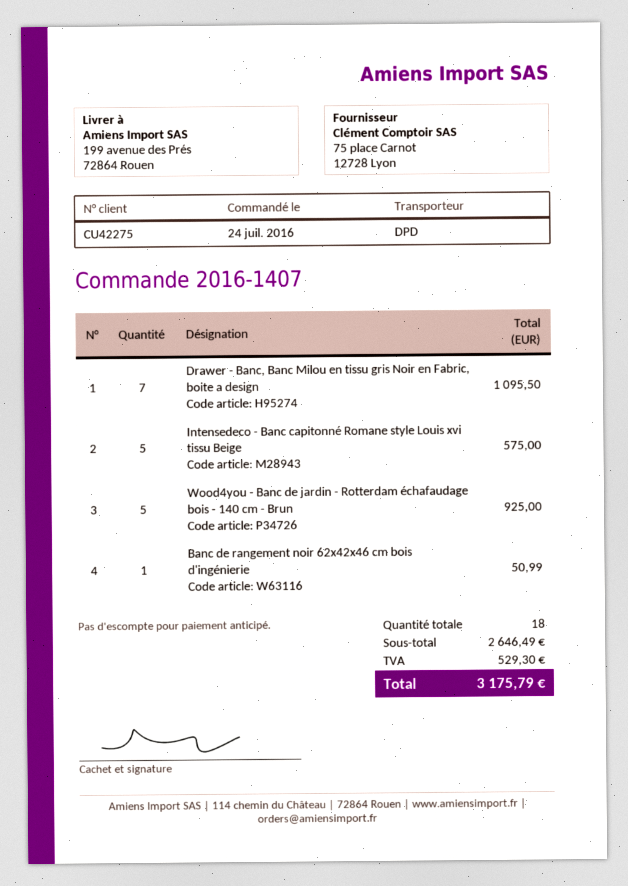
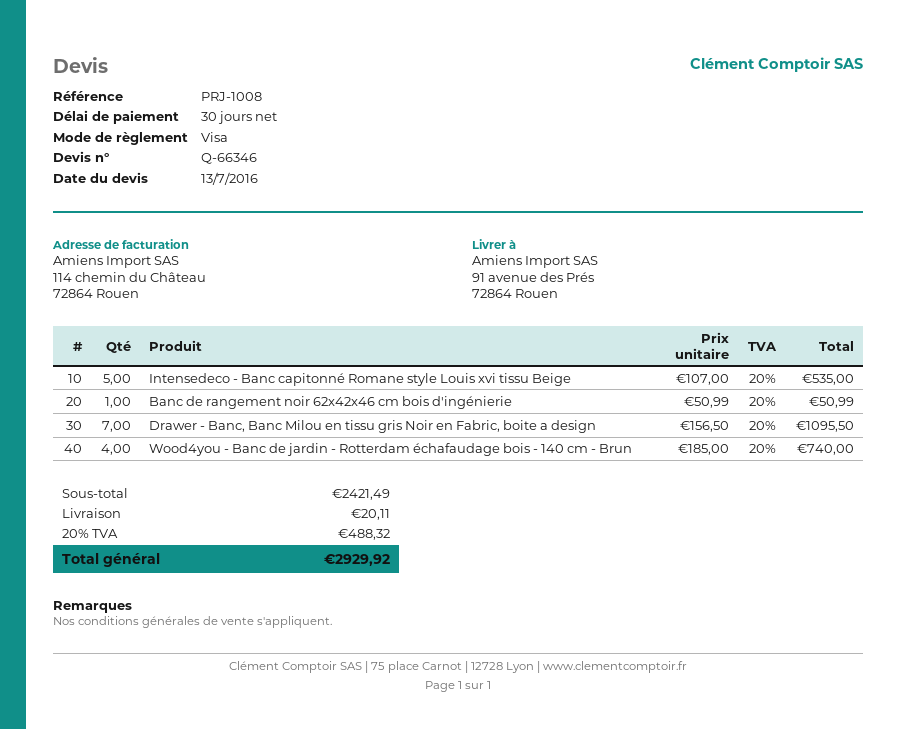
ship to: 199 avenue des Prés, 72864 Rouen -> 91 avenue des Prés, 72864 Rouen
Intensedeco - Banc capitonné Romane style Louis xvi tissu Beige: 5 for 575.00 -> 5 for 535.00
Wood4you - Banc de jardin - Rotterdam échafaudage bois - 140 cm - Brun: 5 for 925.00 -> 4 for 740.00
subtotal: 2646.49 -> 2421.49
shipping: none -> 20.11
tax: 529.30 -> 488.32
total: 3175.79 -> 2929.92

